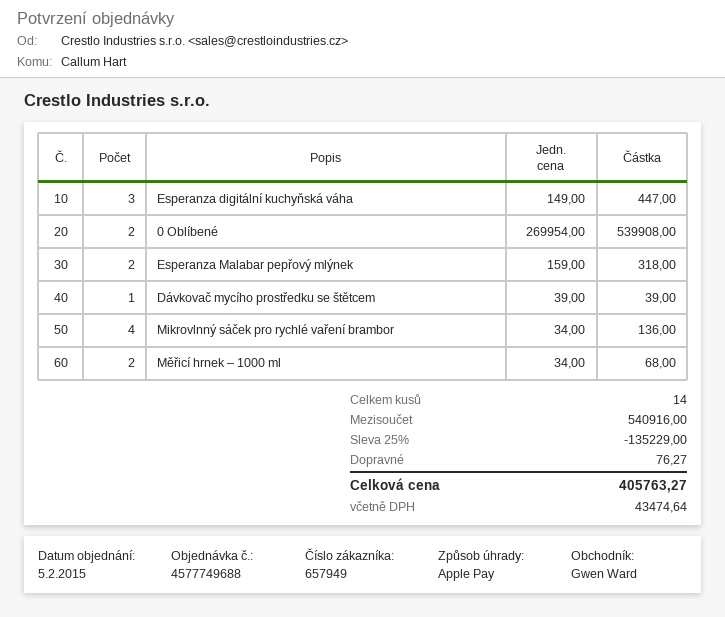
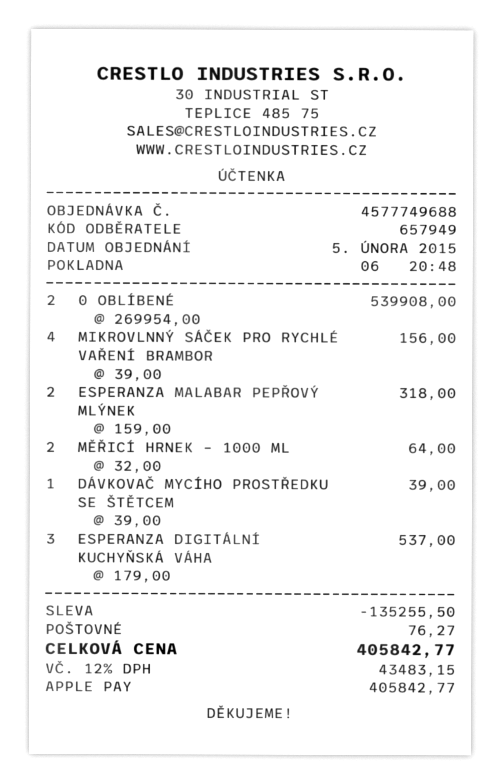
Esperanza digitální kuchyňská váha: 3 x 149.00 = 447.00 -> 3 x 179.00 = 537.00
Mikrovlnný sáček pro rychlé vaření brambor: 4 x 34.00 = 136.00 -> 4 x 39.00 = 156.00
Měřicí hrnek – 1000 ml: 2 x 34.00 = 68.00 -> 2 x 32.00 = 64.00
discount: 135229.00 -> 135255.50
tax: 43474.64 -> 43483.15
total: 405763.27 -> 405842.77

